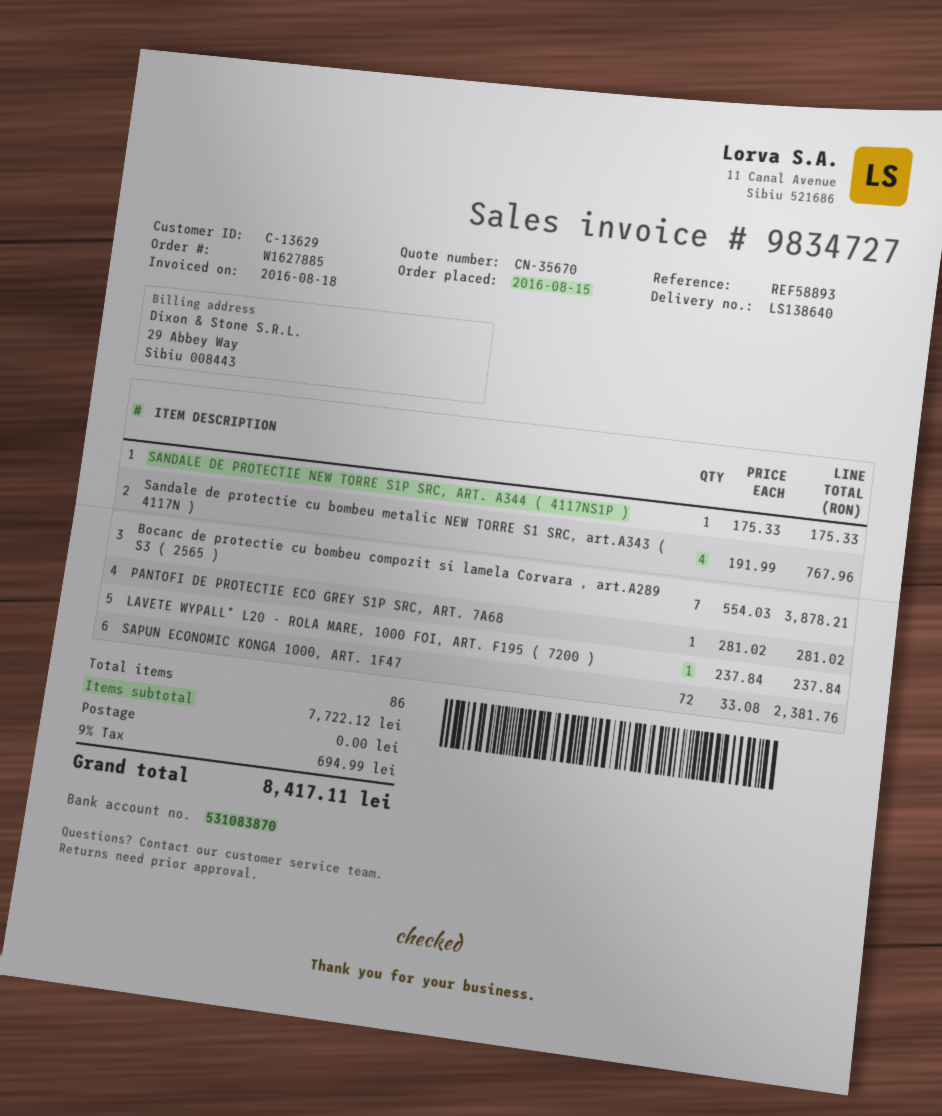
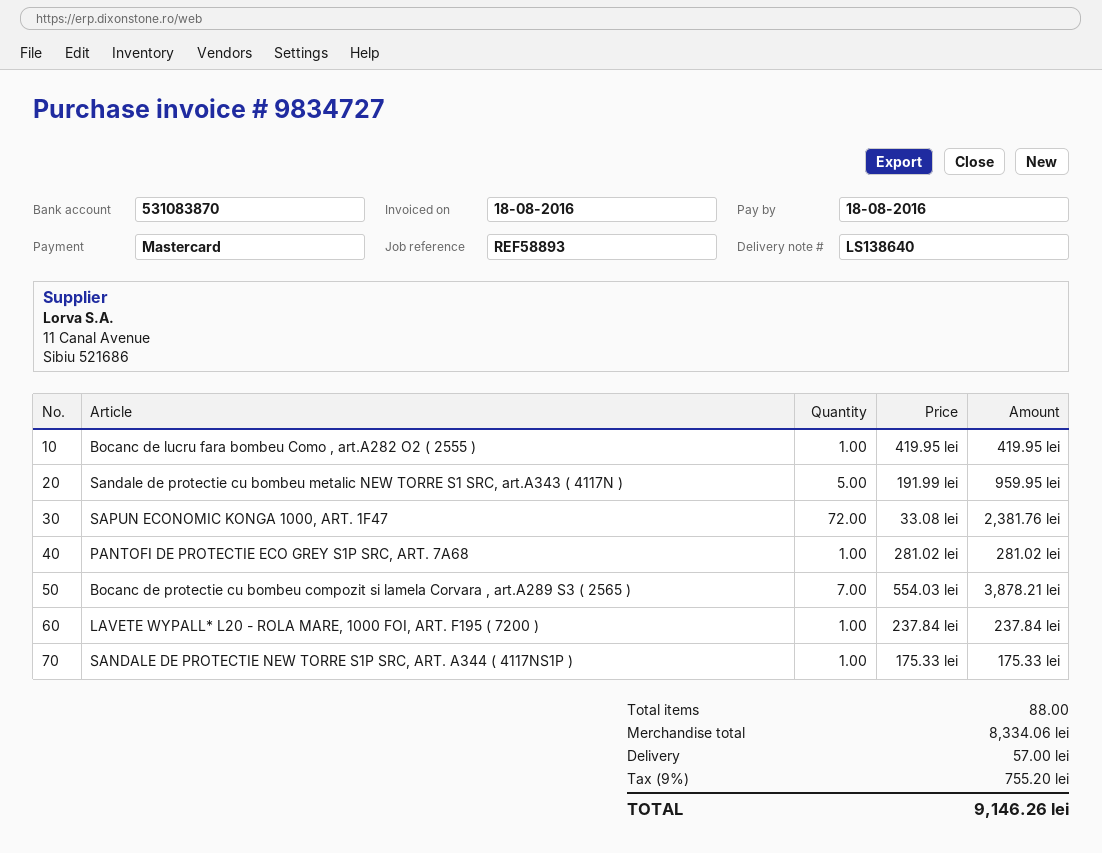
Sandale de protectie cu bombeu metalic NEW TORRE S1 SRC, art.A343 ( 4117N ): 4 x 191.99 = 767.96 -> 5 x 191.99 = 959.95
Bocanc de lucru fara bombeu Como , art.A282 O2 ( 2555 ): none -> 1 x 419.95 = 419.95
total quantity: 86 -> 88
subtotal: 7722.12 -> 8334.06
shipping: 0.00 -> 57.00
tax: 9% = 694.99 -> 9% = 755.20
total: 8417.11 -> 9146.26

